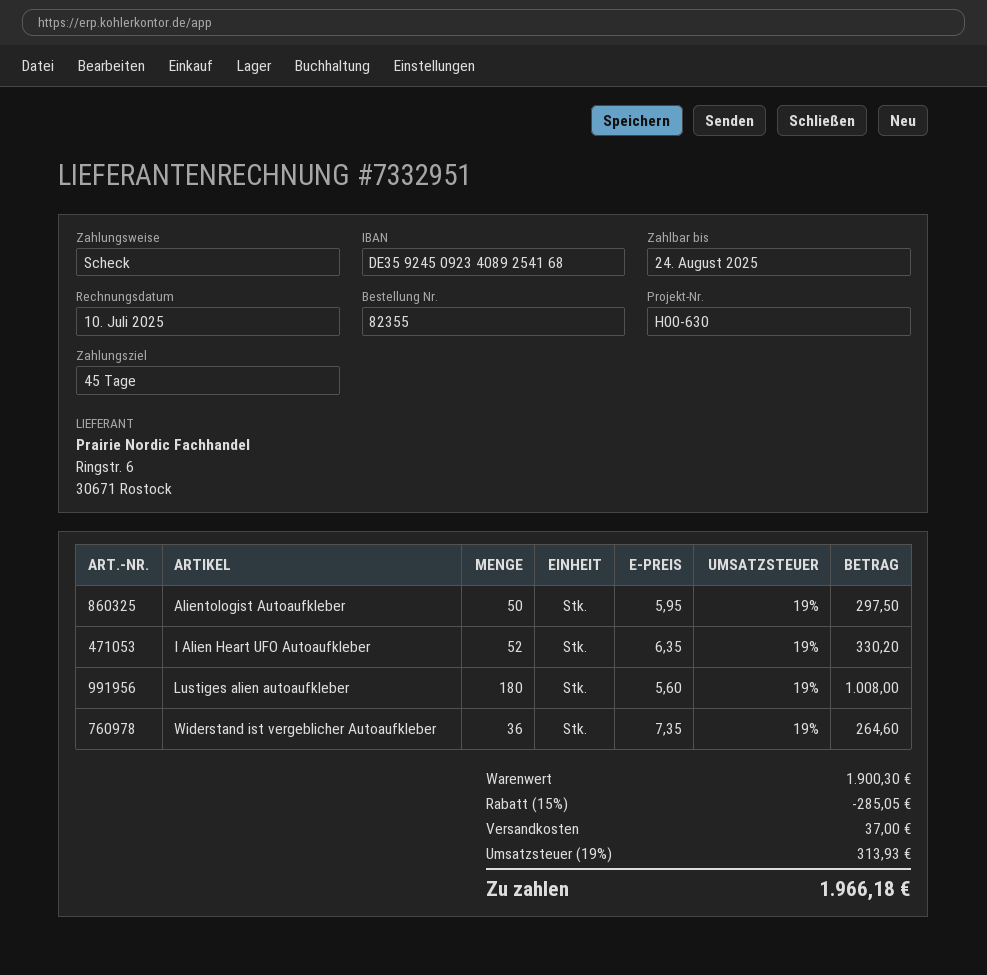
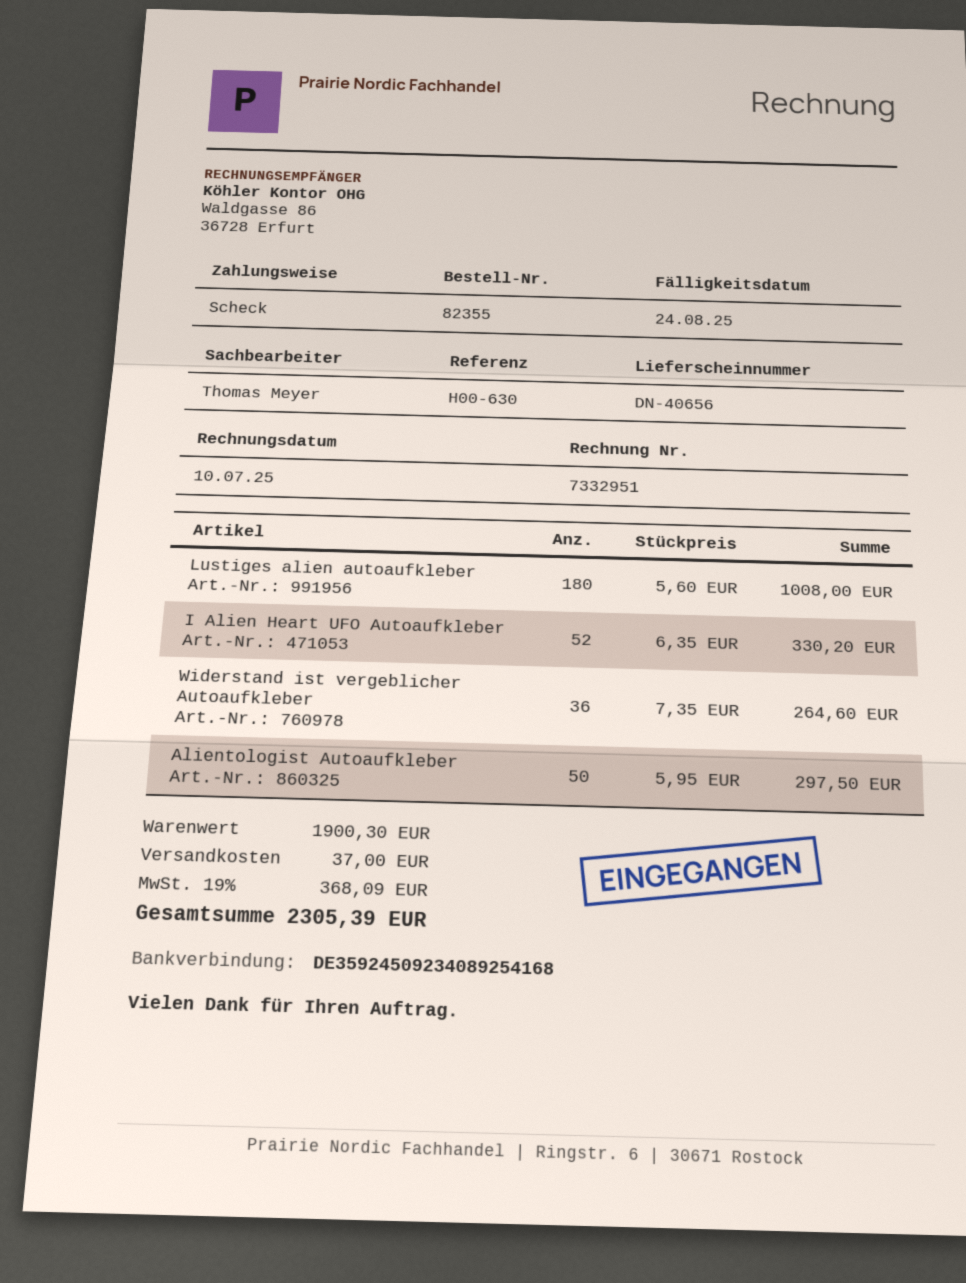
discount: 15% = 285.05 -> none
tax: 19% = 313.93 -> 19% = 368.09
total: 1966.18 -> 2305.39

